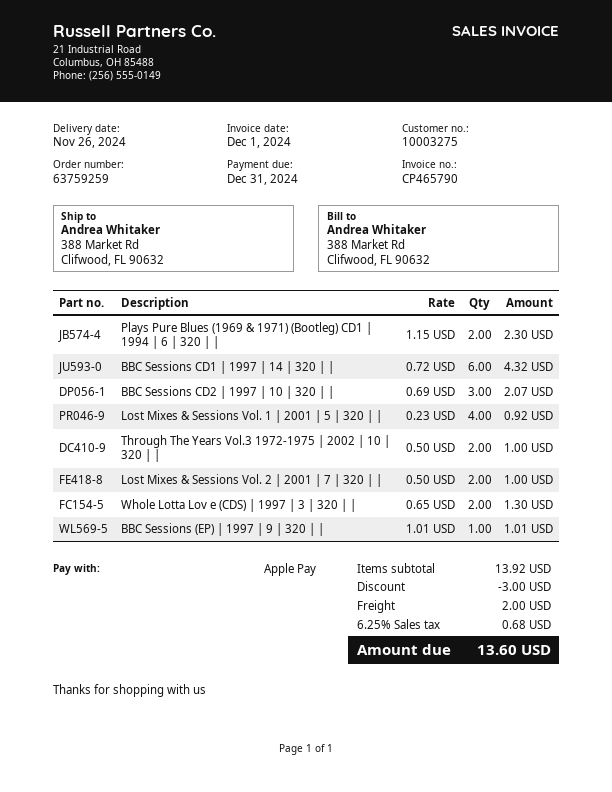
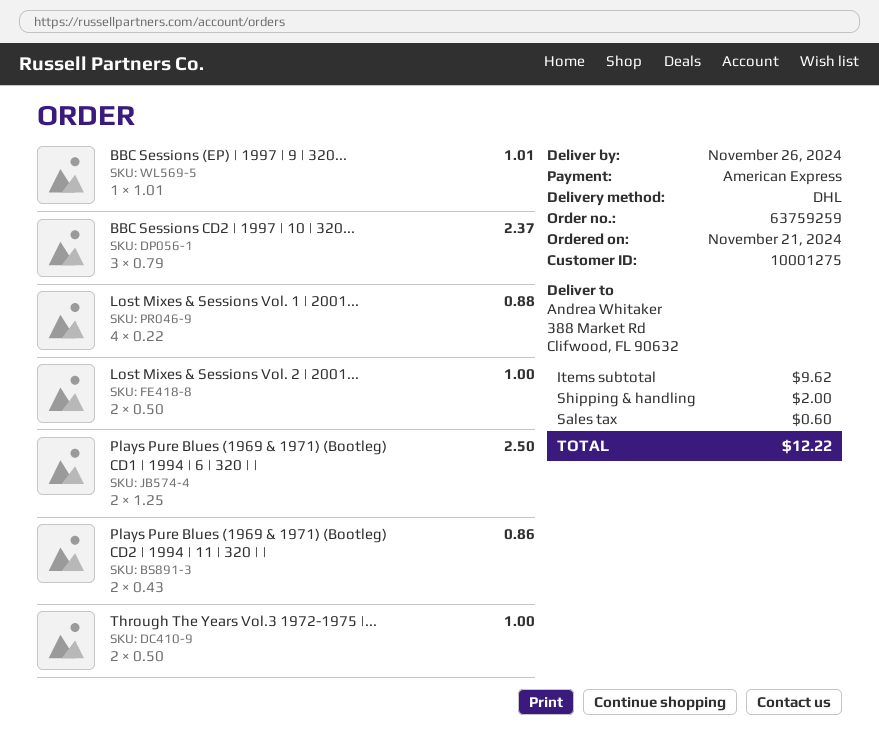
customer number: 10003275 -> 10001275
payment method: Apple Pay -> American Express
Plays Pure Blues (1969 & 1971) (Bootleg) CD1 | 1994 | 6 | 320 | |: 2 x 1.15 = 2.30 -> 2 x 1.25 = 2.50
BBC Sessions CD1 | 1997 | 14 | 320 | |: 6 x 0.72 = 4.32 -> none
BBC Sessions CD2 | 1997 | 10 | 320 | |: 3 x 0.69 = 2.07 -> 3 x 0.79 = 2.37
Lost Mixes & Sessions Vol. 1 | 2001 | 5 | 320 | |: 4 x 0.23 = 0.92 -> 4 x 0.22 = 0.88
Whole Lotta Lov e (CDS) | 1997 | 3 | 320 | |: 2 x 0.65 = 1.30 -> none
Plays Pure Blues (1969 & 1971) (Bootleg) CD2 | 1994 | 11 | 320 | |: none -> 2 x 0.43 = 0.86
subtotal: 13.92 -> 9.62
discount: 3.00 -> none
tax: 0.68 -> 0.60
total: 13.60 -> 12.22

